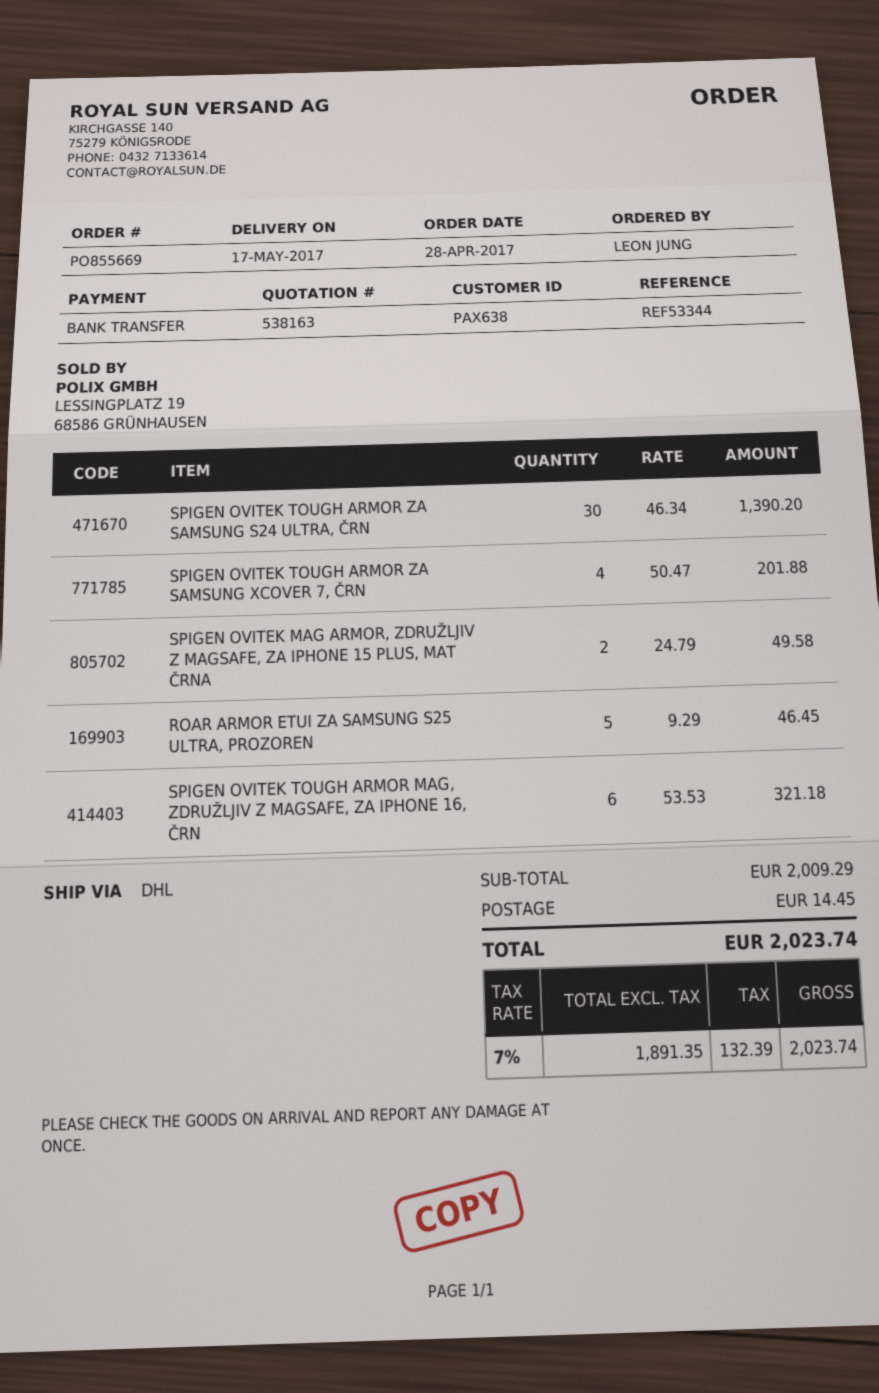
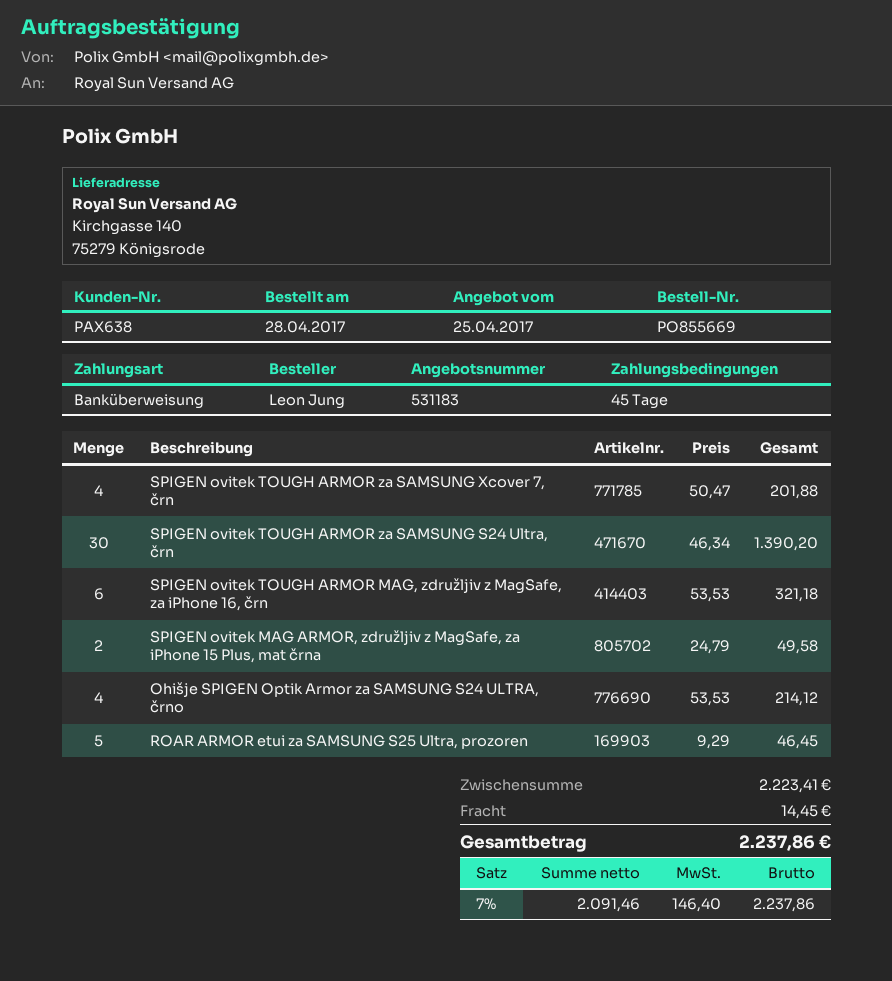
quote number: 538163 -> 531183
Ohišje SPIGEN Optik Armor za SAMSUNG S24 ULTRA, črno: none -> 4 x 53.53 = 214.12
subtotal: 2009.29 -> 2223.41
net: 1891.35 -> 2091.46
tax: 7% = 132.39 -> 7% = 146.40
total: 2023.74 -> 2237.86

